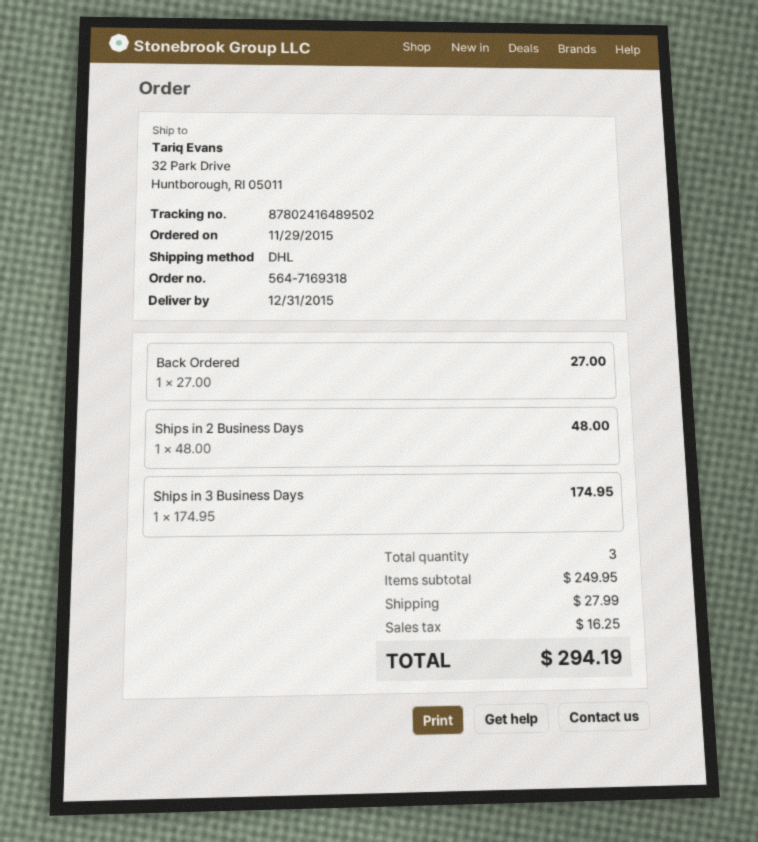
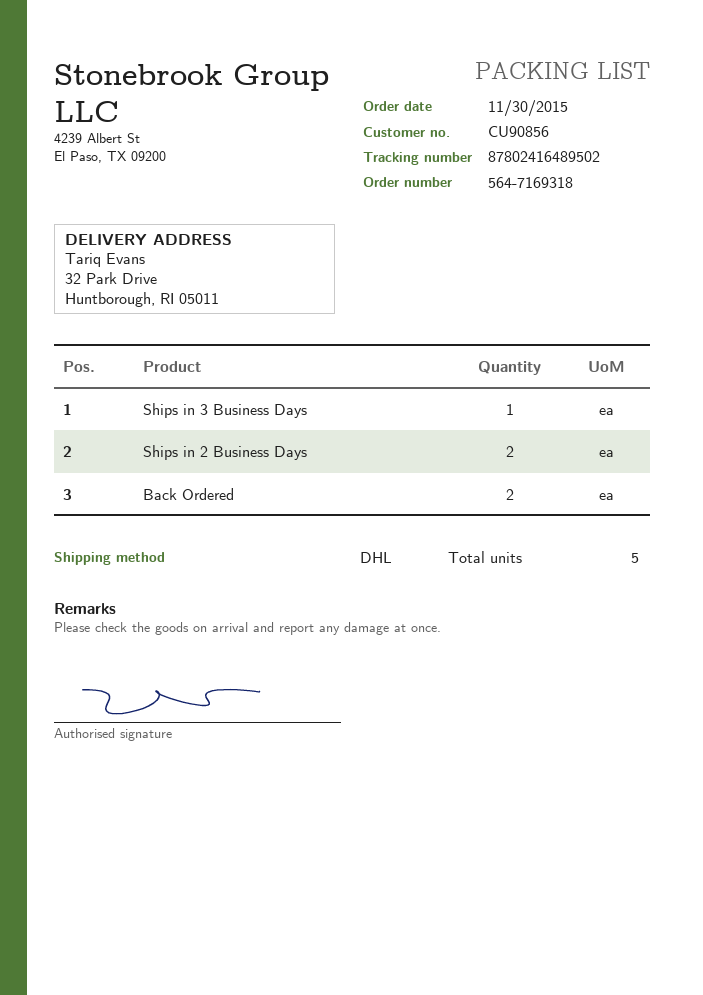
order date: 2015-11-29 -> 2015-11-30
Back Ordered: 1 -> 2
Ships in 2 Business Days: 1 -> 2
total quantity: 3 -> 5

